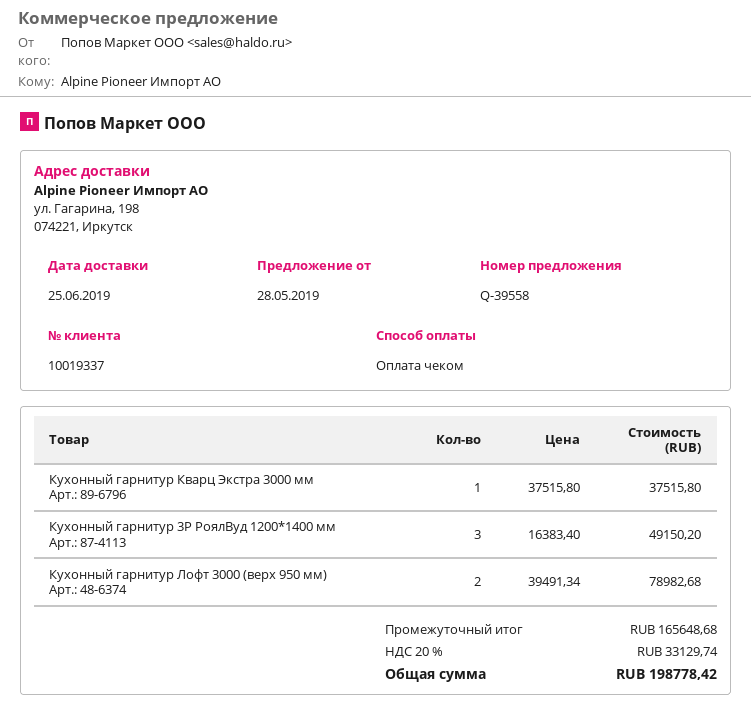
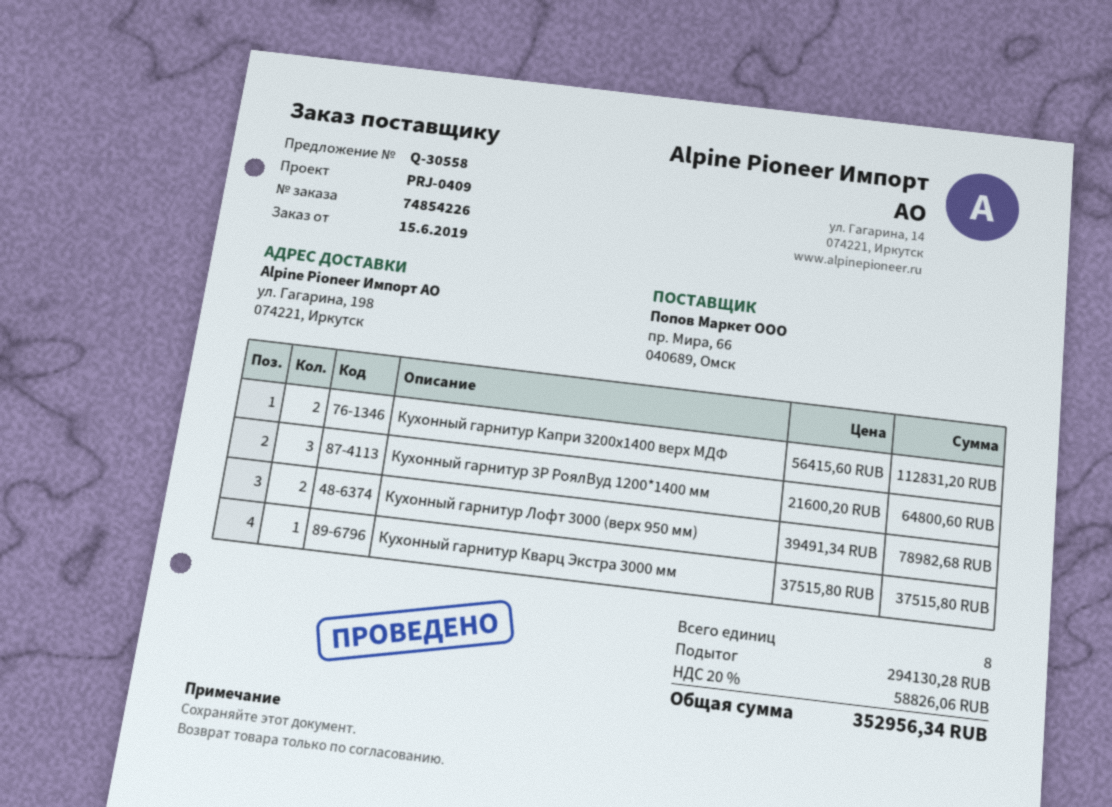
quote number: Q-39558 -> Q-30558
Кухонный гарнитур 3Р РоялВуд 1200*1400 мм: 3 x 16383.40 = 49150.20 -> 3 x 21600.20 = 64800.60
Кухонный гарнитур Капри 3200х1400 верх МДФ: none -> 2 x 56415.60 = 112831.20
subtotal: 165648.68 -> 294130.28
tax: 20% = 33129.74 -> 20% = 58826.06
total: 198778.42 -> 352956.34

